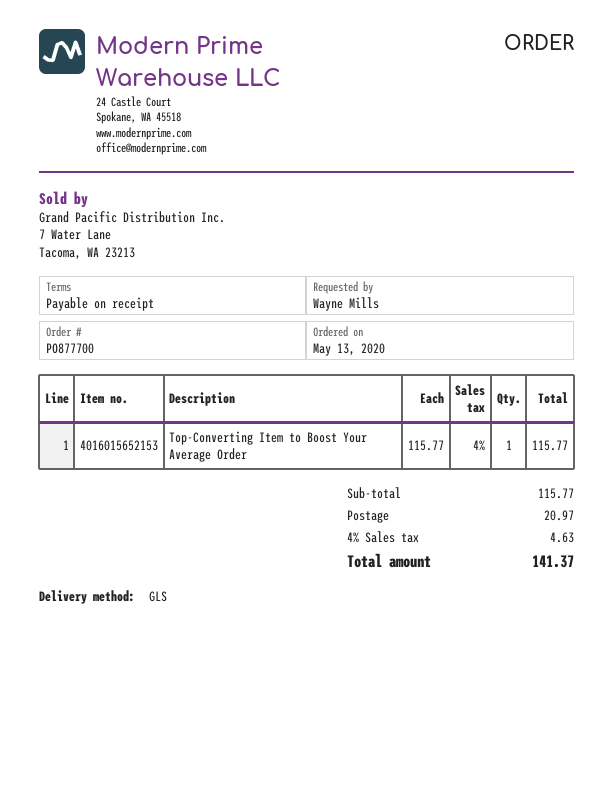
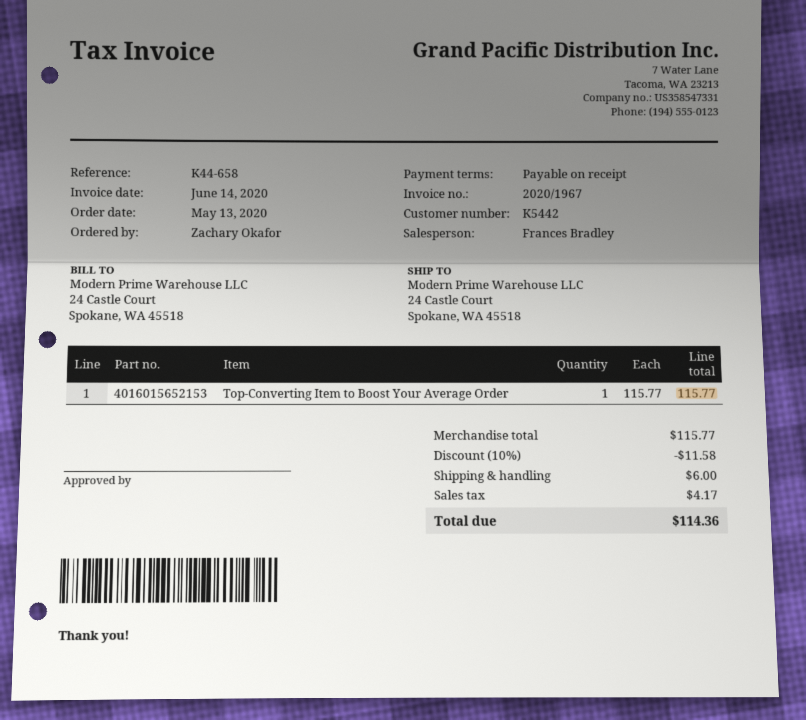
ordered by: Wayne Mills -> Zachary Okafor
discount: none -> 10% = 11.58
shipping: 20.97 -> 6.00
tax: 4.63 -> 4.17
total: 141.37 -> 114.36

